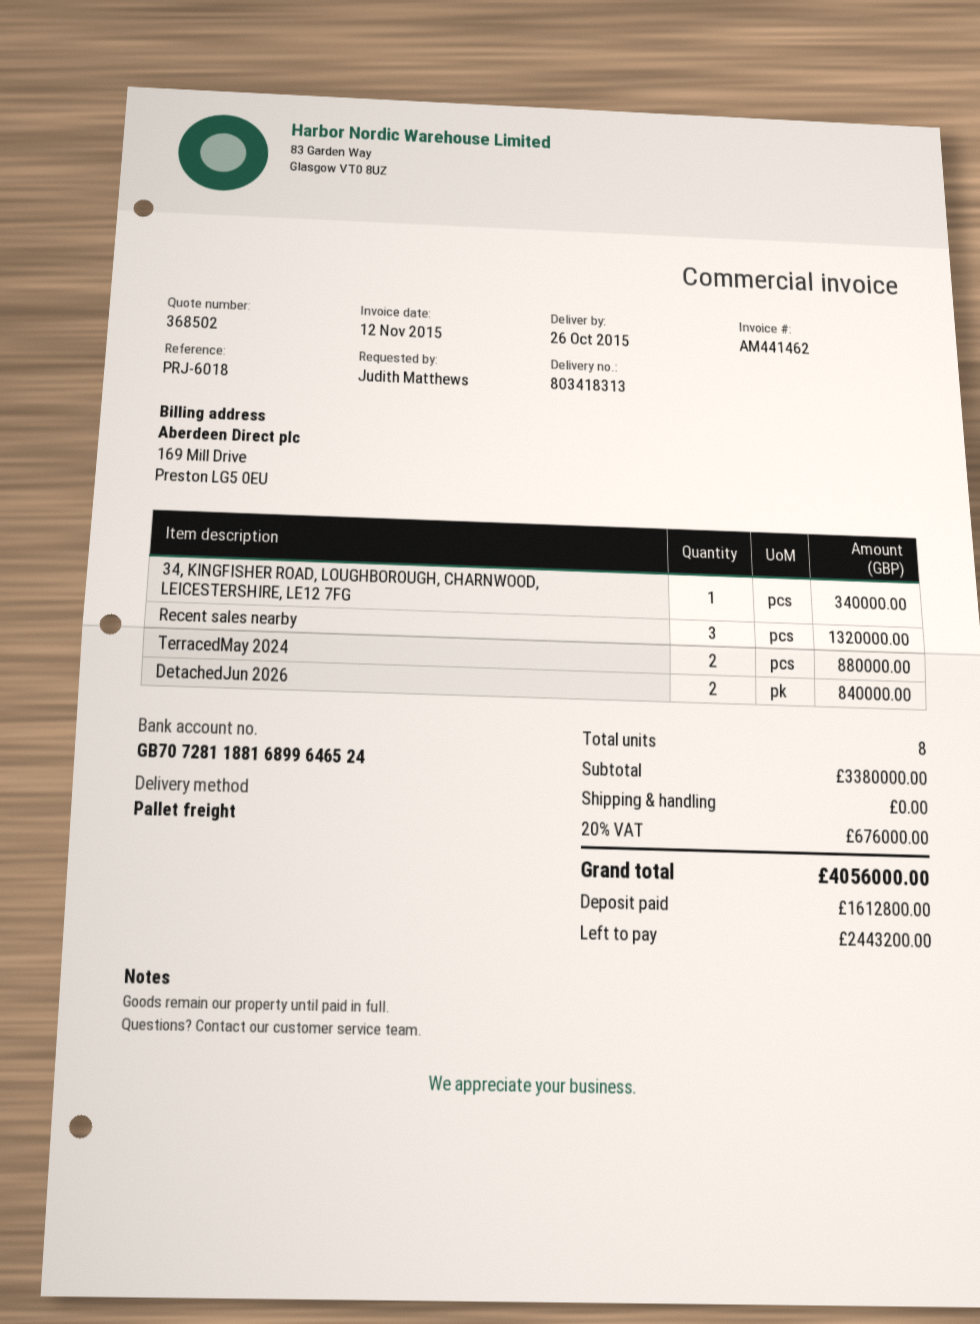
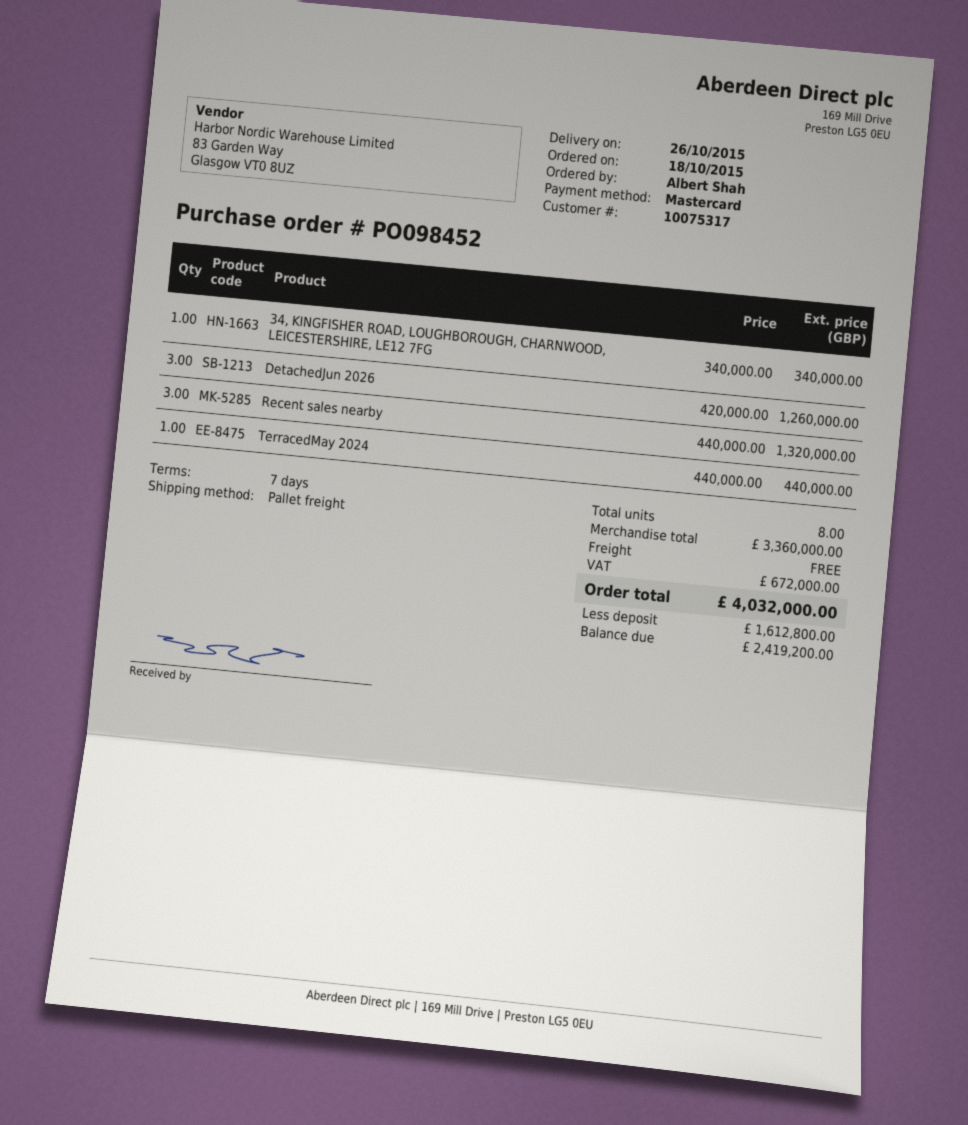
ordered by: Judith Matthews -> Albert Shah
TerracedMay 2024: 2 for 880000.00 -> 1 for 440000.00
DetachedJun 2026: 2 for 840000.00 -> 3 for 1260000.00
subtotal: 3380000.00 -> 3360000.00
tax: 676000.00 -> 672000.00
total: 4056000.00 -> 4032000.00
balance: 2443200.00 -> 2419200.00

